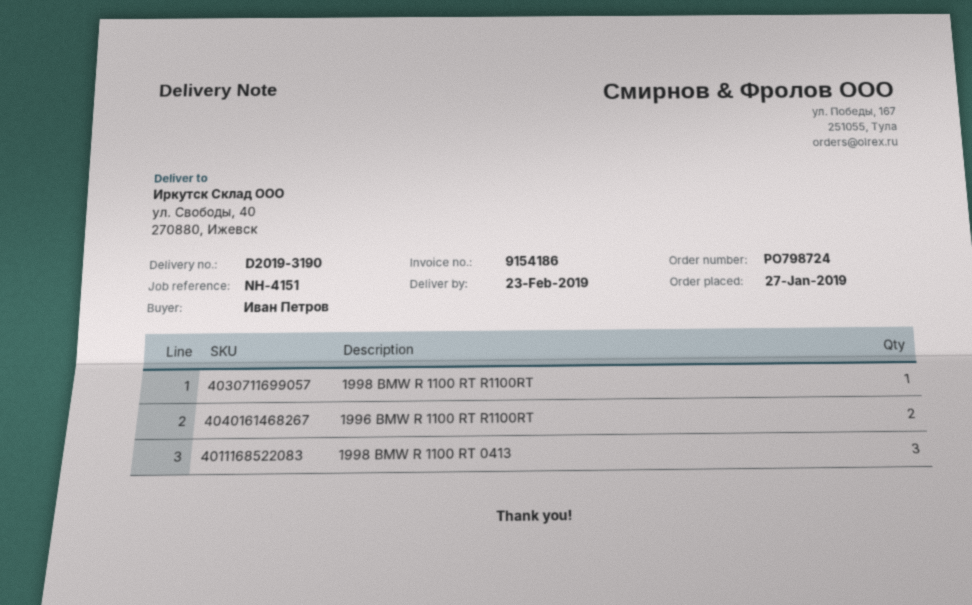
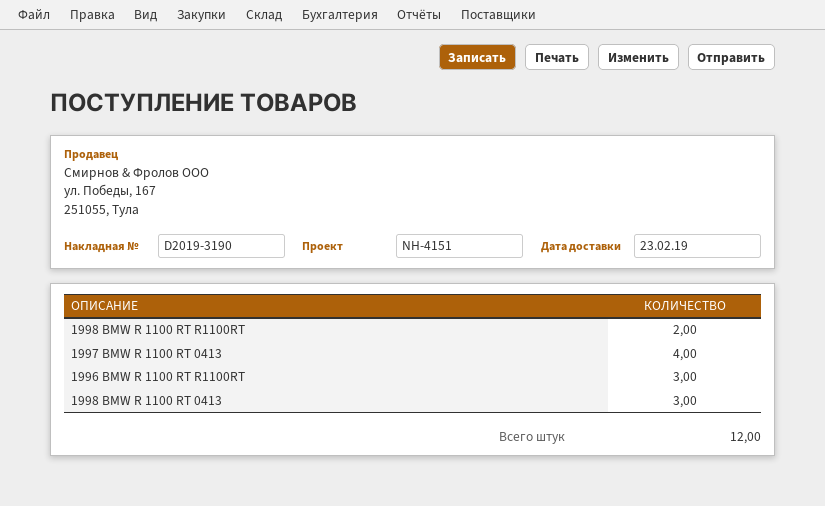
1998 BMW R 1100 RT R1100RT: 1 -> 2
1996 BMW R 1100 RT R1100RT: 2 -> 3
1997 BMW R 1100 RT 0413: none -> 4

